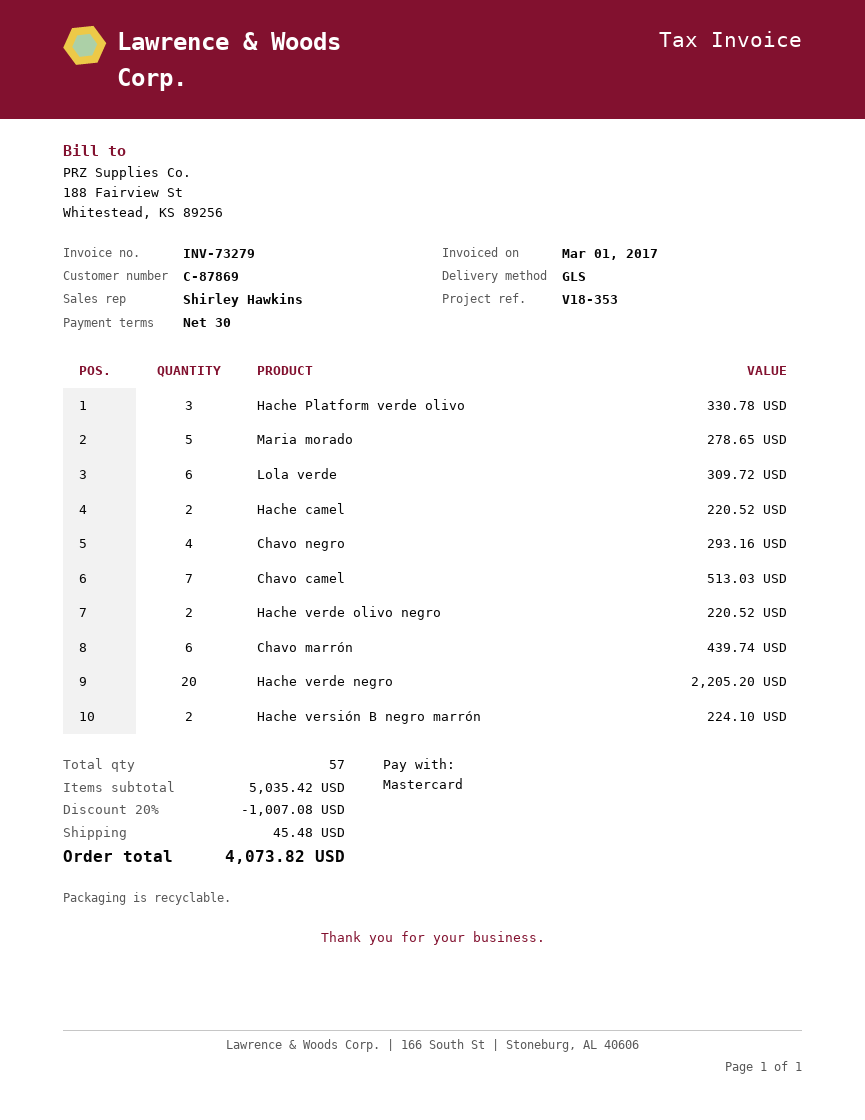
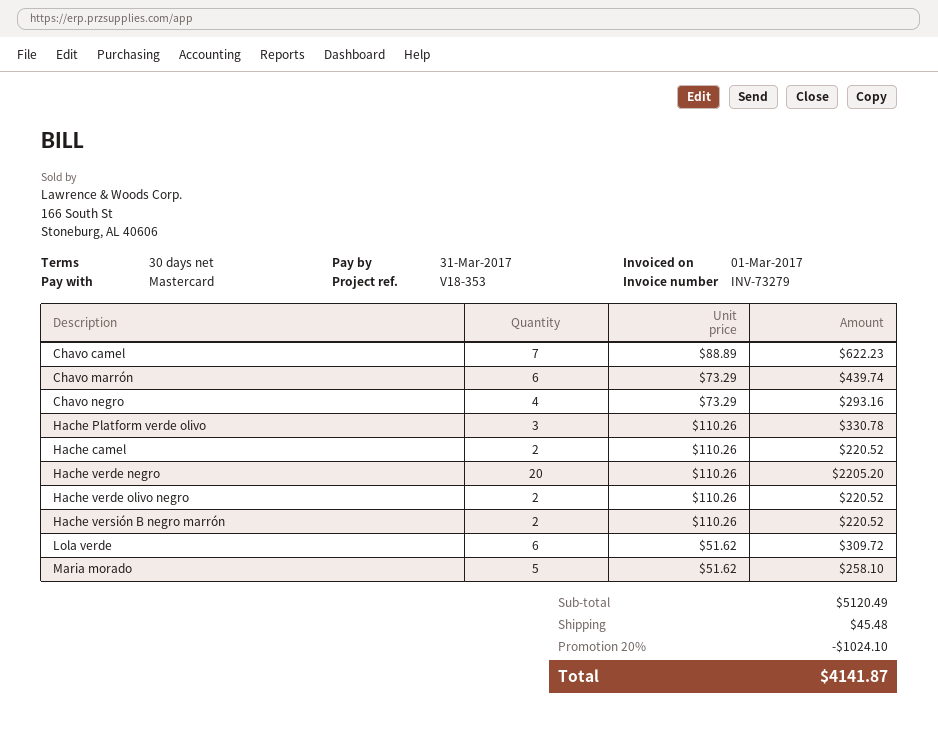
Maria morado: 5 for 278.65 -> 5 for 258.10
Chavo camel: 7 for 513.03 -> 7 for 622.23
Hache versión B negro marrón: 2 for 224.10 -> 2 for 220.52
subtotal: 5035.42 -> 5120.49
discount: 20% = 1007.08 -> 20% = 1024.10
total: 4073.82 -> 4141.87

